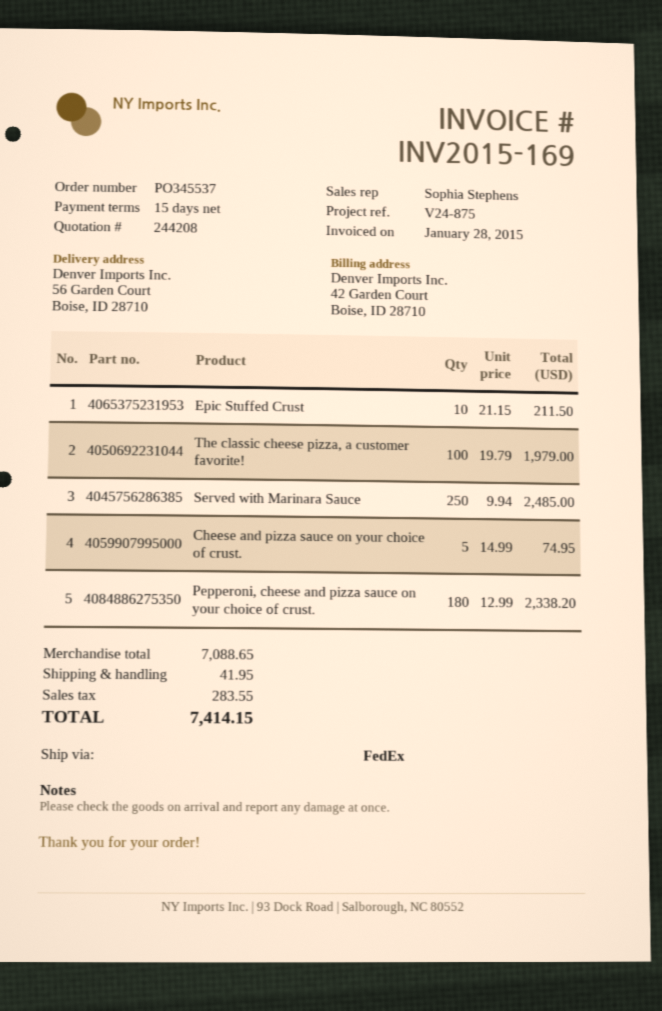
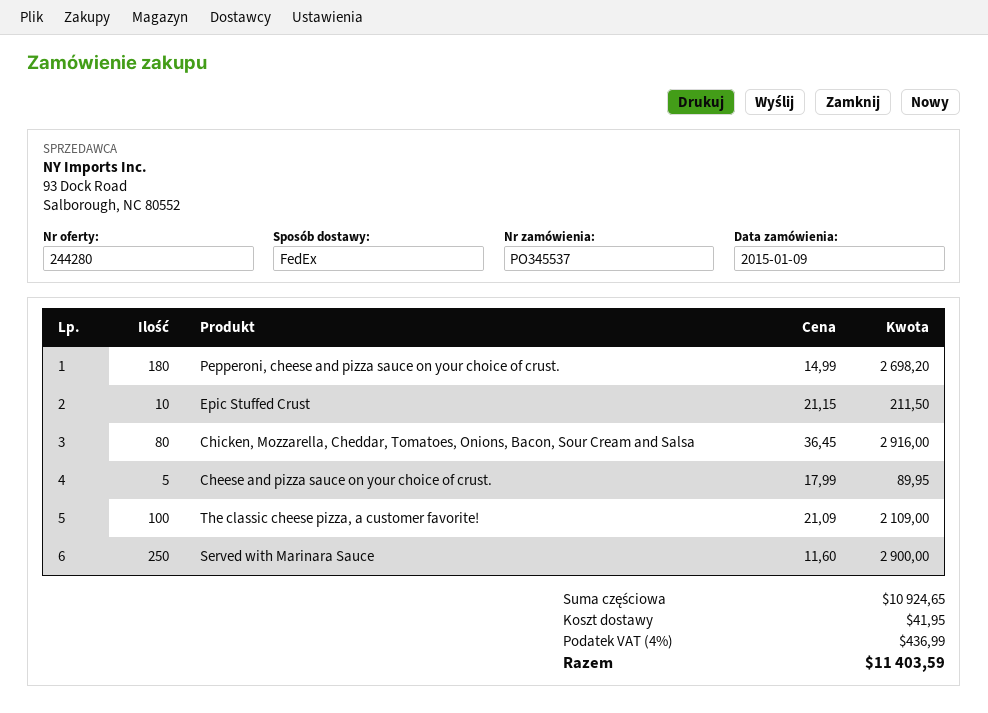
quote number: 244208 -> 244280
The classic cheese pizza, a customer favorite!: 100 x 19.79 = 1979.00 -> 100 x 21.09 = 2109.00
Served with Marinara Sauce: 250 x 9.94 = 2485.00 -> 250 x 11.60 = 2900.00
Cheese and pizza sauce on your choice of crust.: 5 x 14.99 = 74.95 -> 5 x 17.99 = 89.95
Pepperoni, cheese and pizza sauce on your choice of crust.: 180 x 12.99 = 2338.20 -> 180 x 14.99 = 2698.20
Chicken, Mozzarella, Cheddar, Tomatoes, Onions, Bacon, Sour Cream and Salsa: none -> 80 x 36.45 = 2916.00
subtotal: 7088.65 -> 10924.65
tax: 283.55 -> 436.99
total: 7414.15 -> 11403.59

